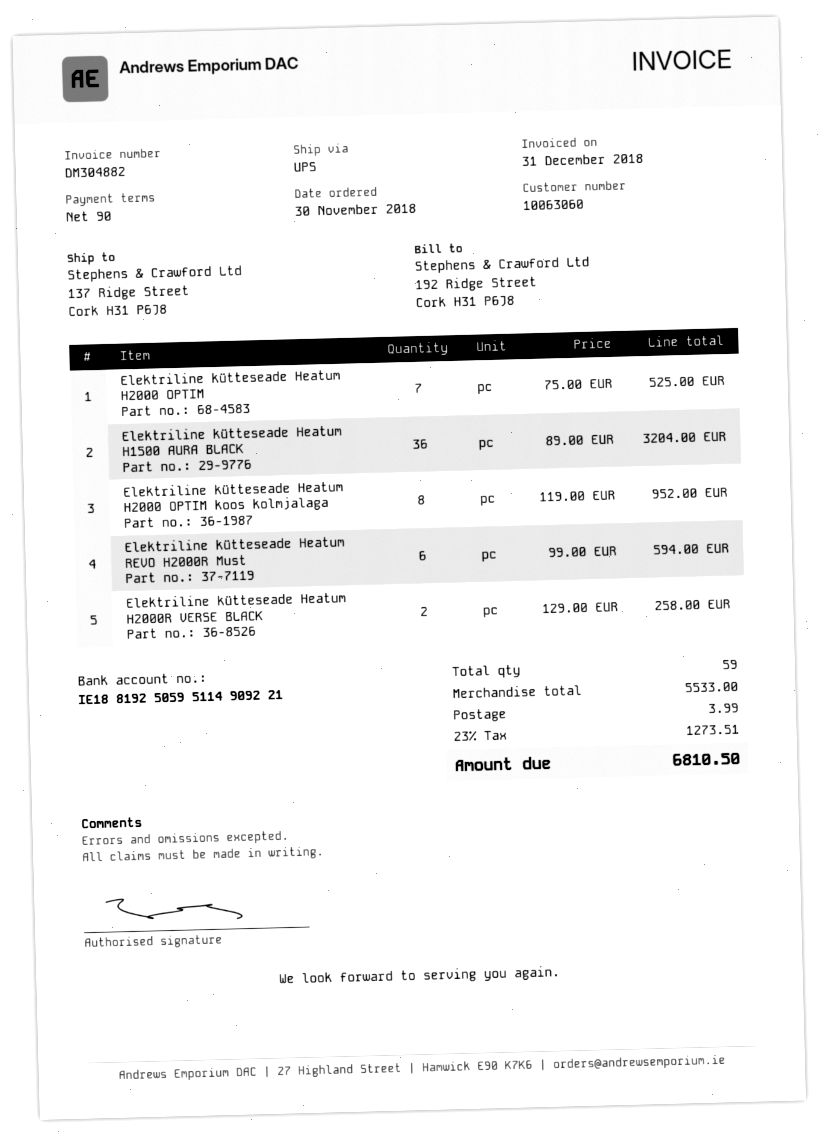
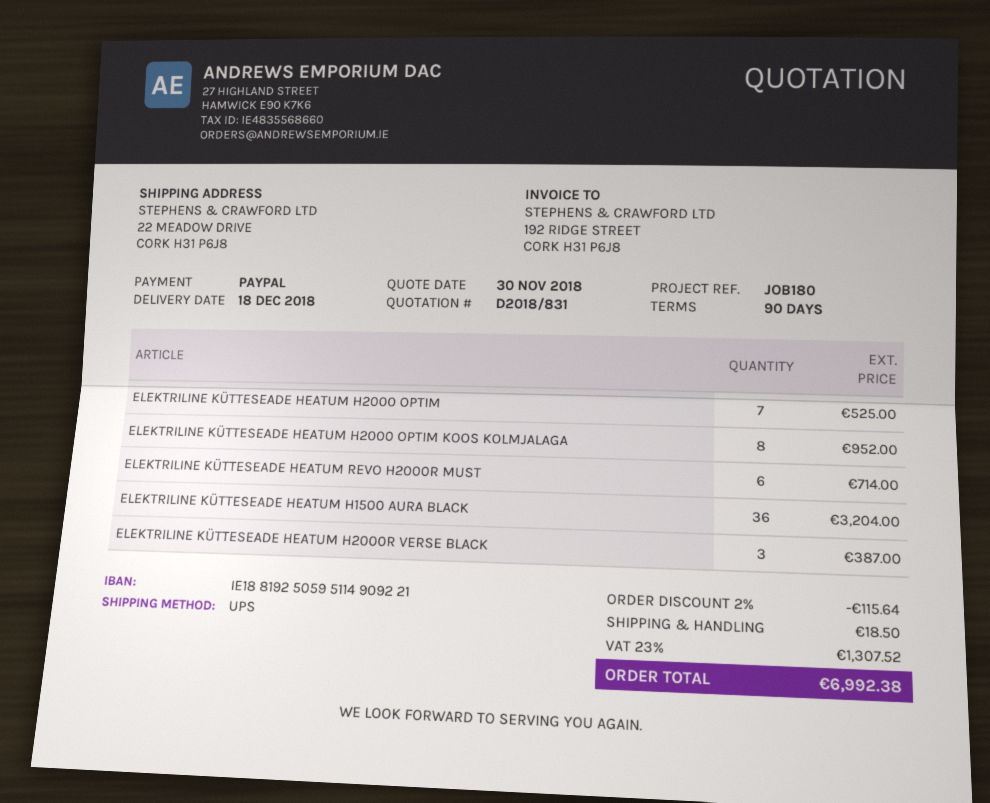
ship to: 137 Ridge Street, Cork H31 P6J8 -> 22 MEADOW DRIVE, CORK H31 P6J8
Elektriline kütteseade Heatum REVO H2000R Must: 6 for 594.00 -> 6 for 714.00
Elektriline kütteseade Heatum H2000R VERSE BLACK: 2 for 258.00 -> 3 for 387.00
discount: none -> 2% = 115.64
shipping: 3.99 -> 18.50
tax: 23% = 1273.51 -> 23% = 1307.52
total: 6810.50 -> 6992.38

